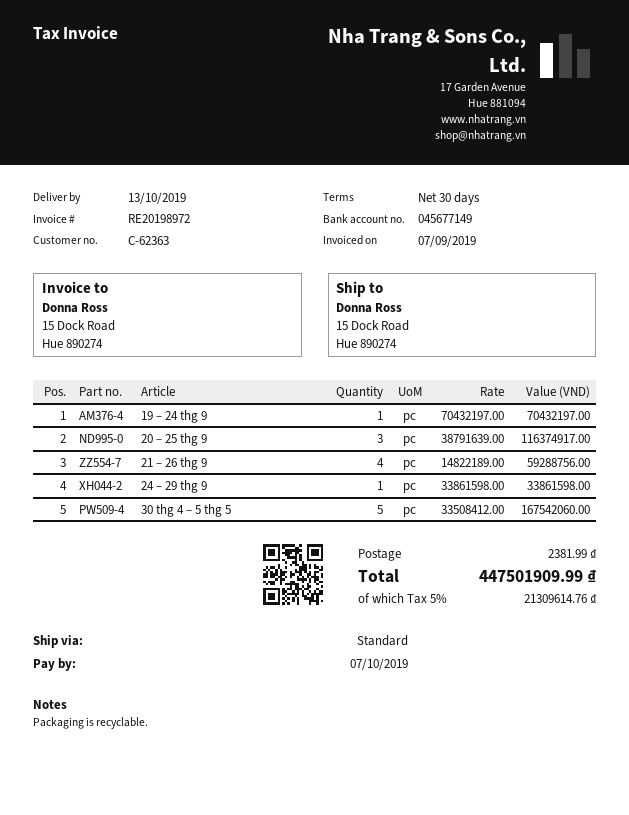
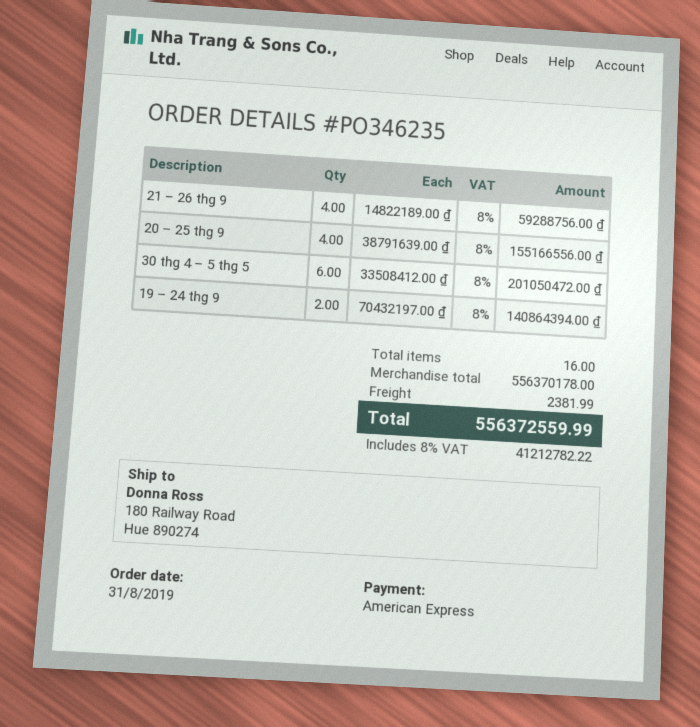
ship to: 15 Dock Road, Hue 890274 -> 180 Railway Road, Hue 890274
19 – 24 thg 9: 1 x 70432197.00 = 70432197.00 -> 2 x 70432197.00 = 140864394.00
20 – 25 thg 9: 3 x 38791639.00 = 116374917.00 -> 4 x 38791639.00 = 155166556.00
24 – 29 thg 9: 1 x 33861598.00 = 33861598.00 -> none
30 thg 4 – 5 thg 5: 5 x 33508412.00 = 167542060.00 -> 6 x 33508412.00 = 201050472.00
tax: 5% = 21309614.76 -> 8% = 41212782.22
total: 447501909.99 -> 556372559.99

